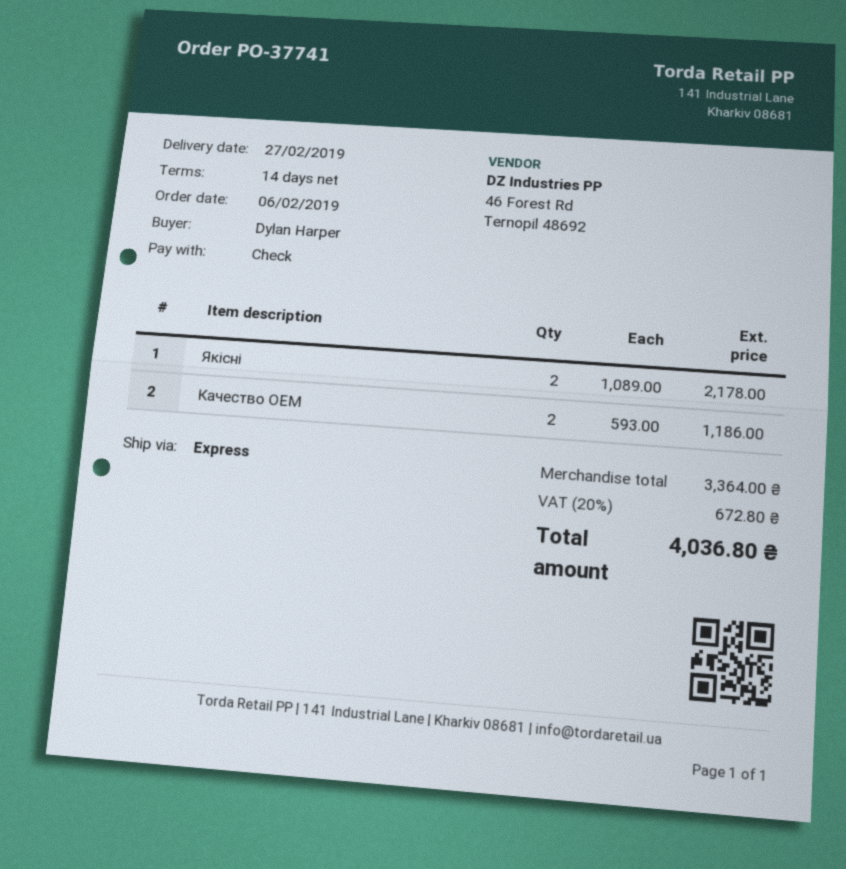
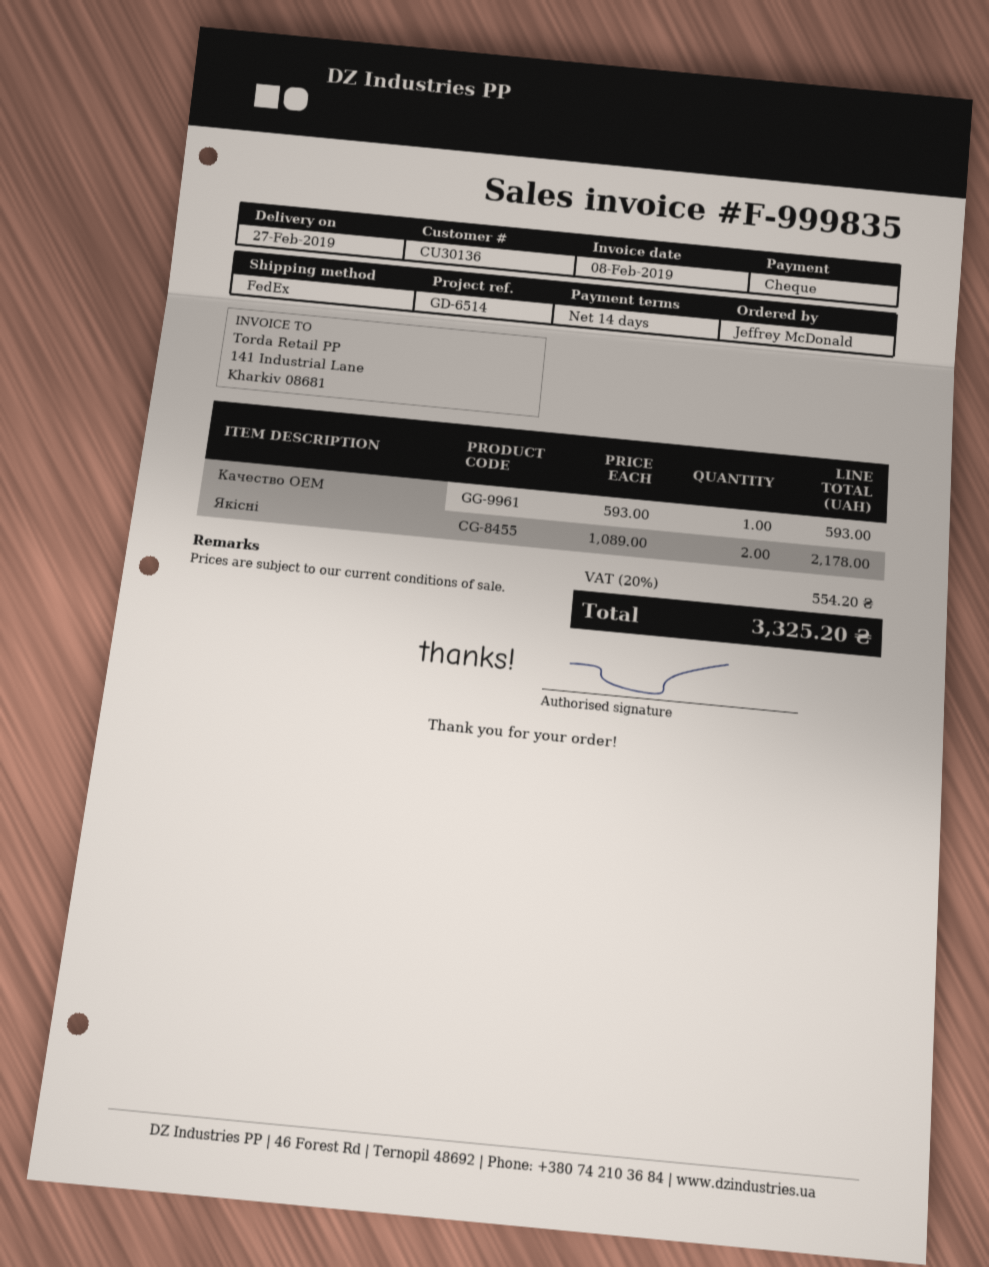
ordered by: Dylan Harper -> Jeffrey McDonald
shipping method: express -> FedEx
Качество OEM: 2 x 593.00 = 1186.00 -> 1 x 593.00 = 593.00
tax: 20% = 672.80 -> 20% = 554.20
total: 4036.80 -> 3325.20

